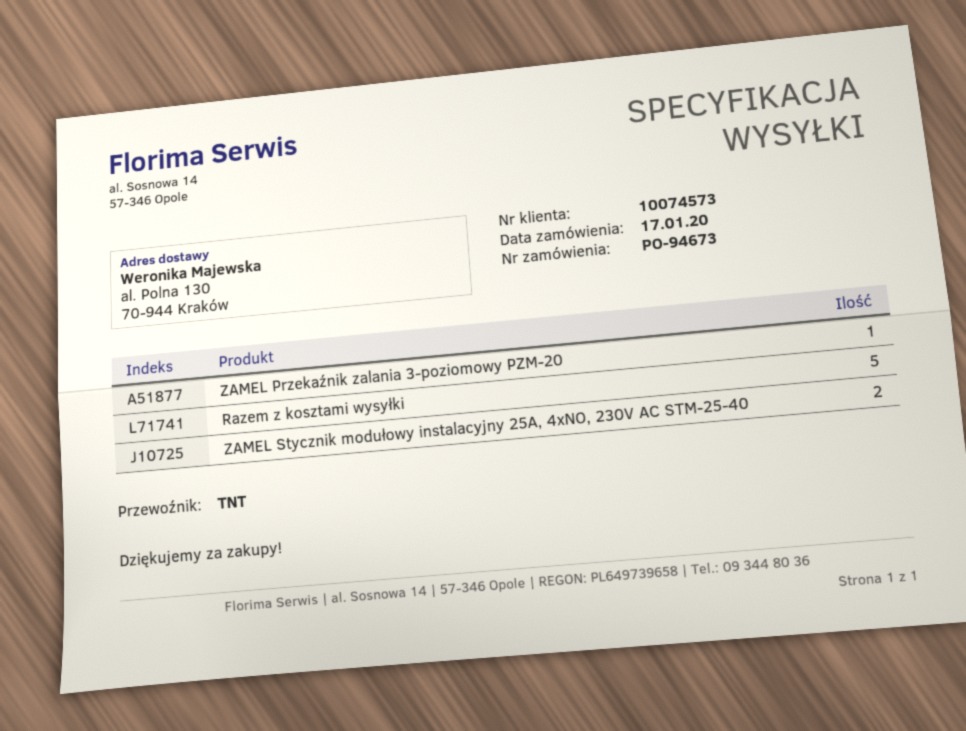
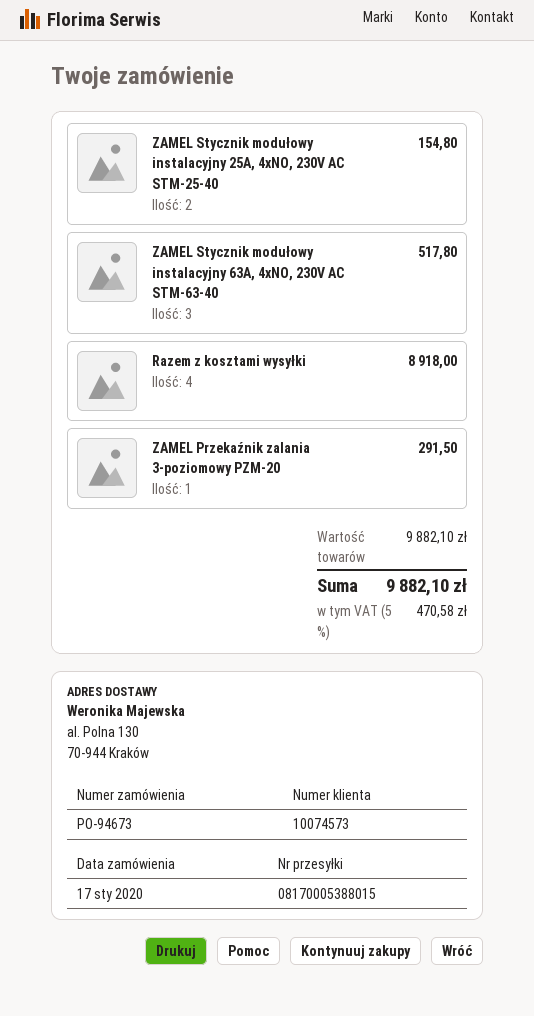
Razem z kosztami wysyłki: 5 -> 4
ZAMEL Stycznik modułowy instalacyjny 63A, 4xNO, 230V AC STM-63-40: none -> 3

